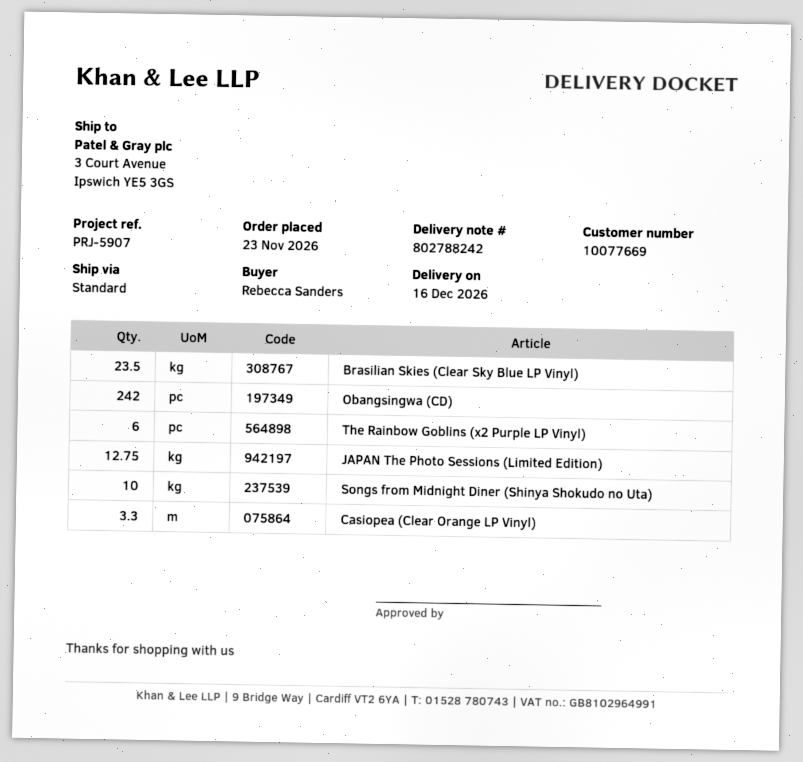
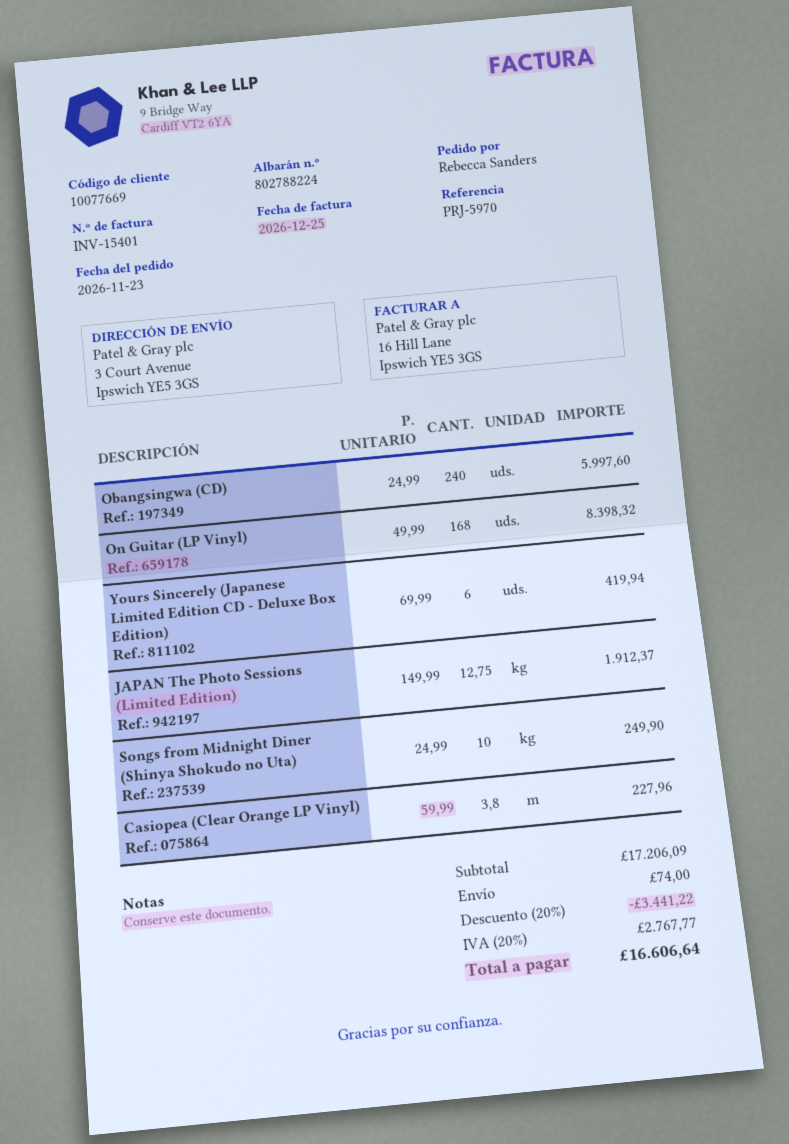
delivery note number: 802788242 -> 802788224
reference: PRJ-5907 -> PRJ-5970
Brasilian Skies (Clear Sky Blue LP Vinyl): 23.5 -> none
Obangsingwa (CD): 242 -> 240
The Rainbow Goblins (x2 Purple LP Vinyl): 6 -> none
Casiopea (Clear Orange LP Vinyl): 3.3 -> 3.8
On Guitar (LP Vinyl): none -> 168
Yours Sincerely (Japanese Limited Edition CD - Deluxe Box Edition): none -> 6

